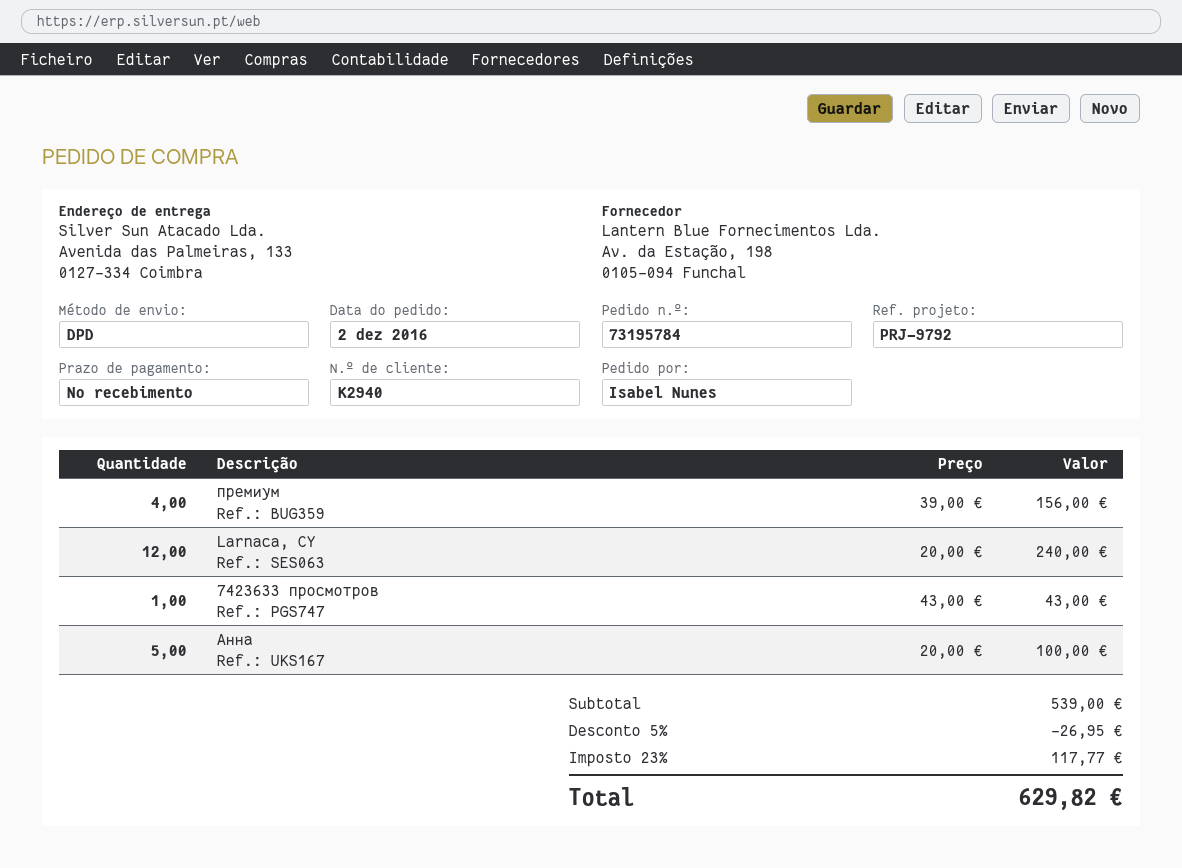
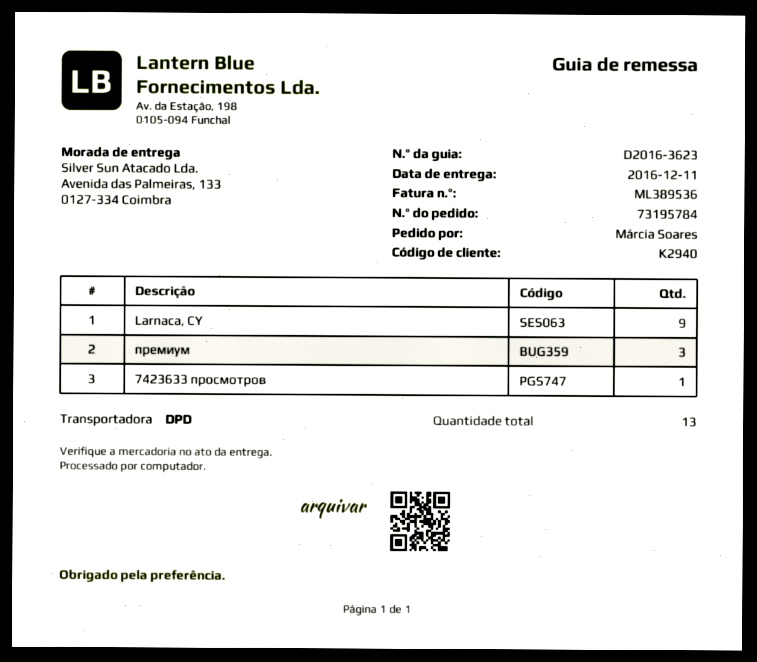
ordered by: Isabel Nunes -> Márcia Soares
премиум: 4 -> 3
Larnaca, CY: 12 -> 9
Анна: 5 -> none

